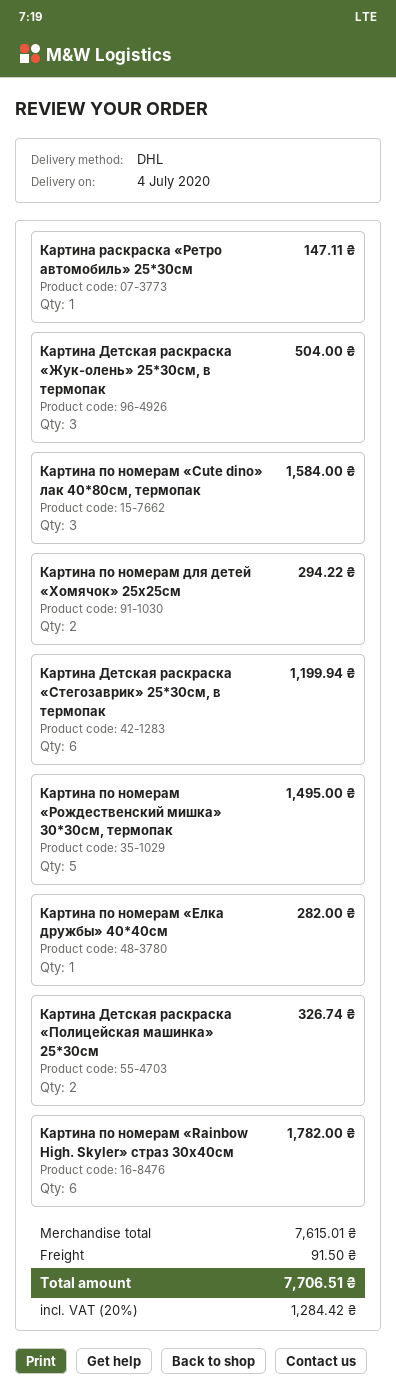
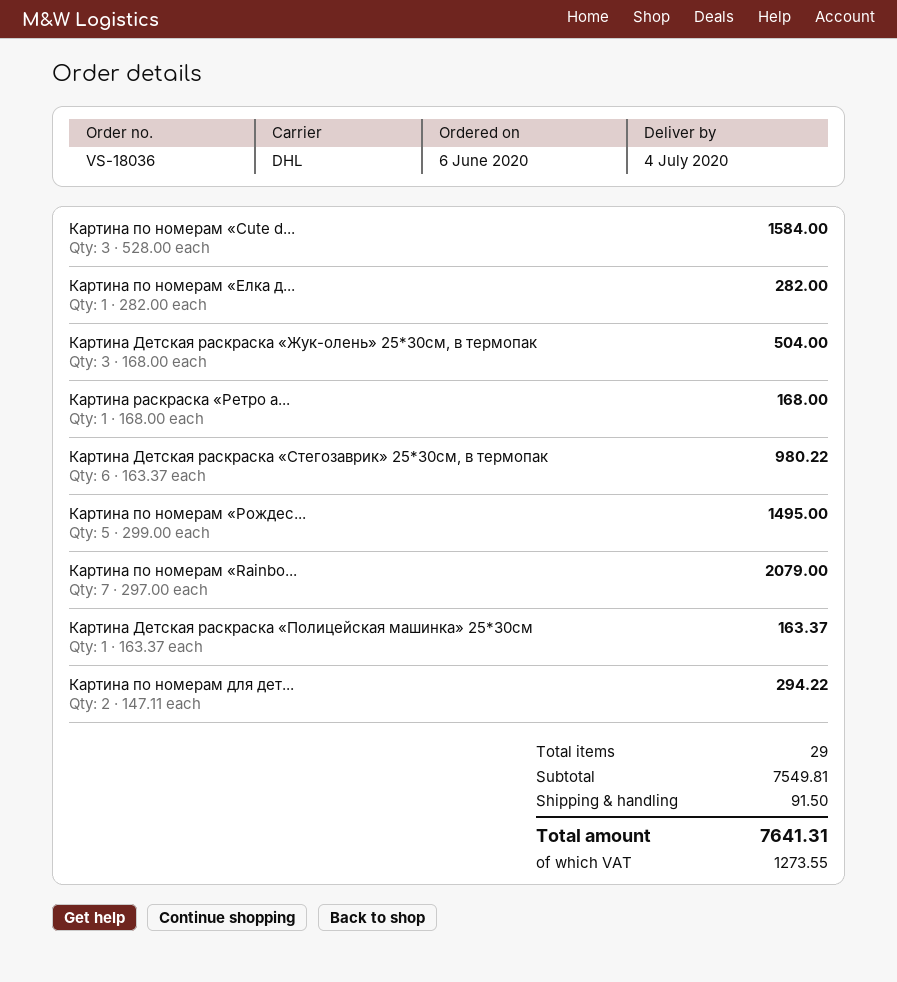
Картина раскраска «Ретро автомобиль» 25*30см: 1 for 147.11 -> 1 for 168.00
Картина Детская раскраска «Стегозаврик» 25*30см, в термопак: 6 for 1199.94 -> 6 for 980.22
Картина Детская раскраска «Полицейская машинка» 25*30см: 2 for 326.74 -> 1 for 163.37
Картина по номерам «Rainbow High. Skyler» страз 30х40см: 6 for 1782.00 -> 7 for 2079.00
subtotal: 7615.01 -> 7549.81
tax: 1284.42 -> 1273.55
total: 7706.51 -> 7641.31

